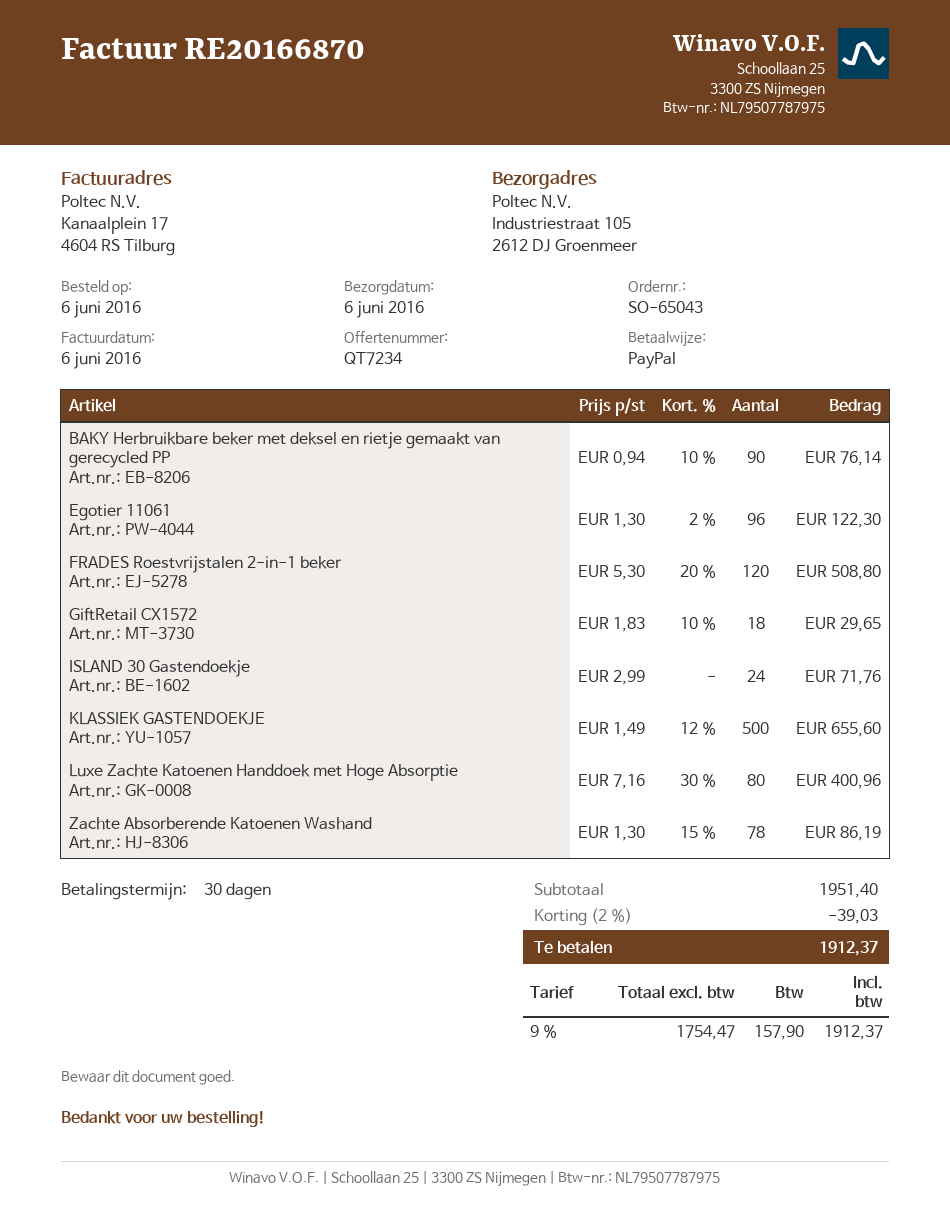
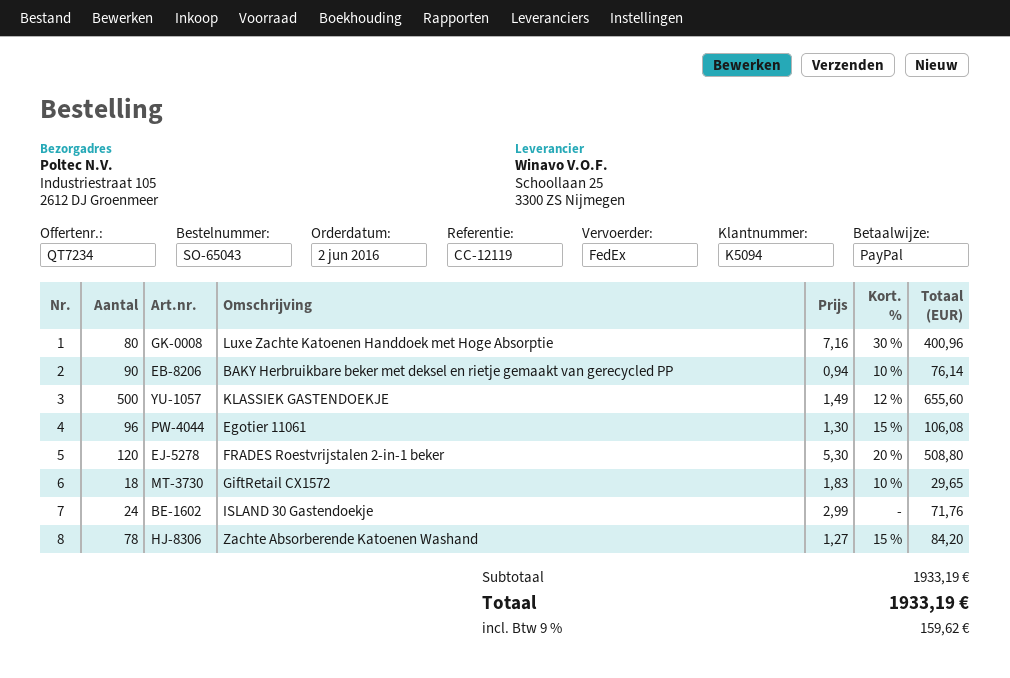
order date: 2016-06-06 -> 2016-06-02
Egotier 11061: 96 x 1.30 - 2% = 122.30 -> 96 x 1.30 - 15% = 106.08
Zachte Absorberende Katoenen Washand: 78 x 1.30 - 15% = 86.19 -> 78 x 1.27 - 15% = 84.20
subtotal: 1951.40 -> 1933.19
discount: 2% = 39.03 -> none
tax: 9% = 157.90 -> 9% = 159.62
total: 1912.37 -> 1933.19

